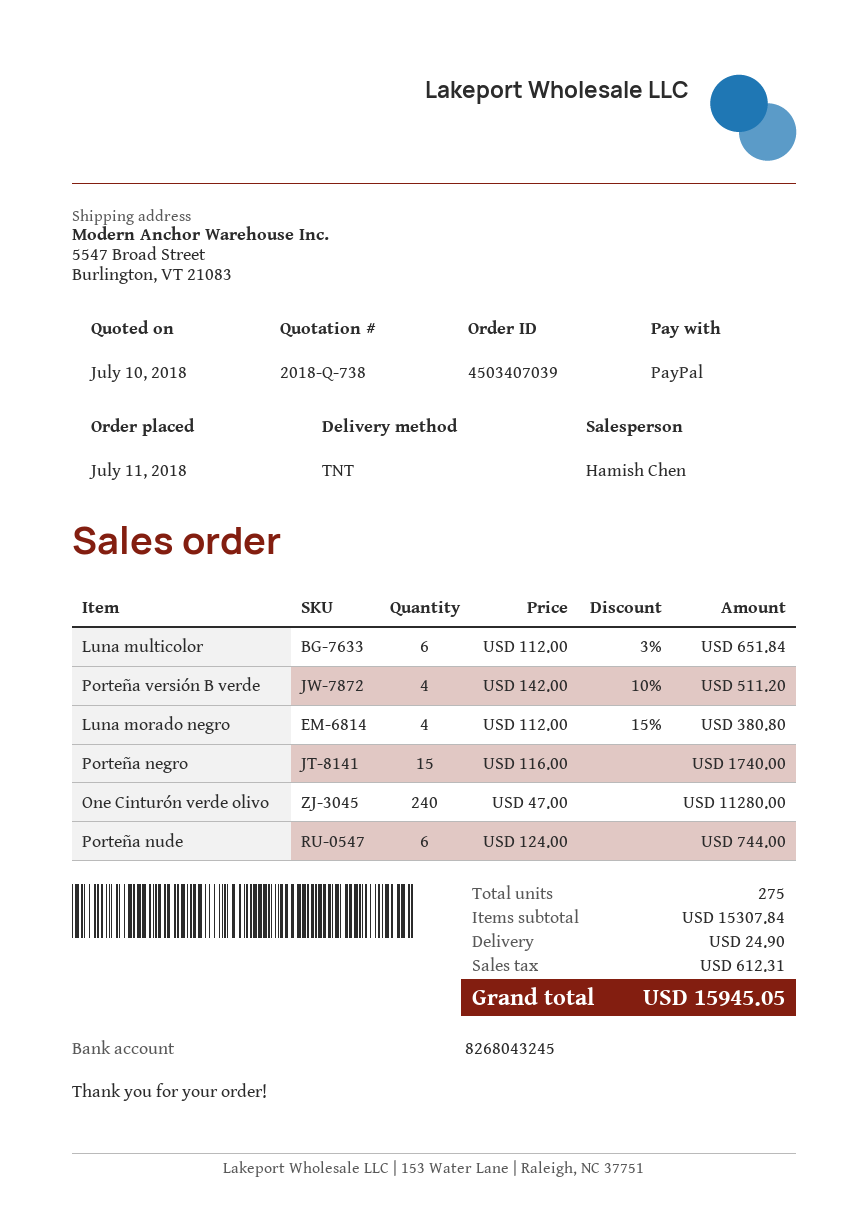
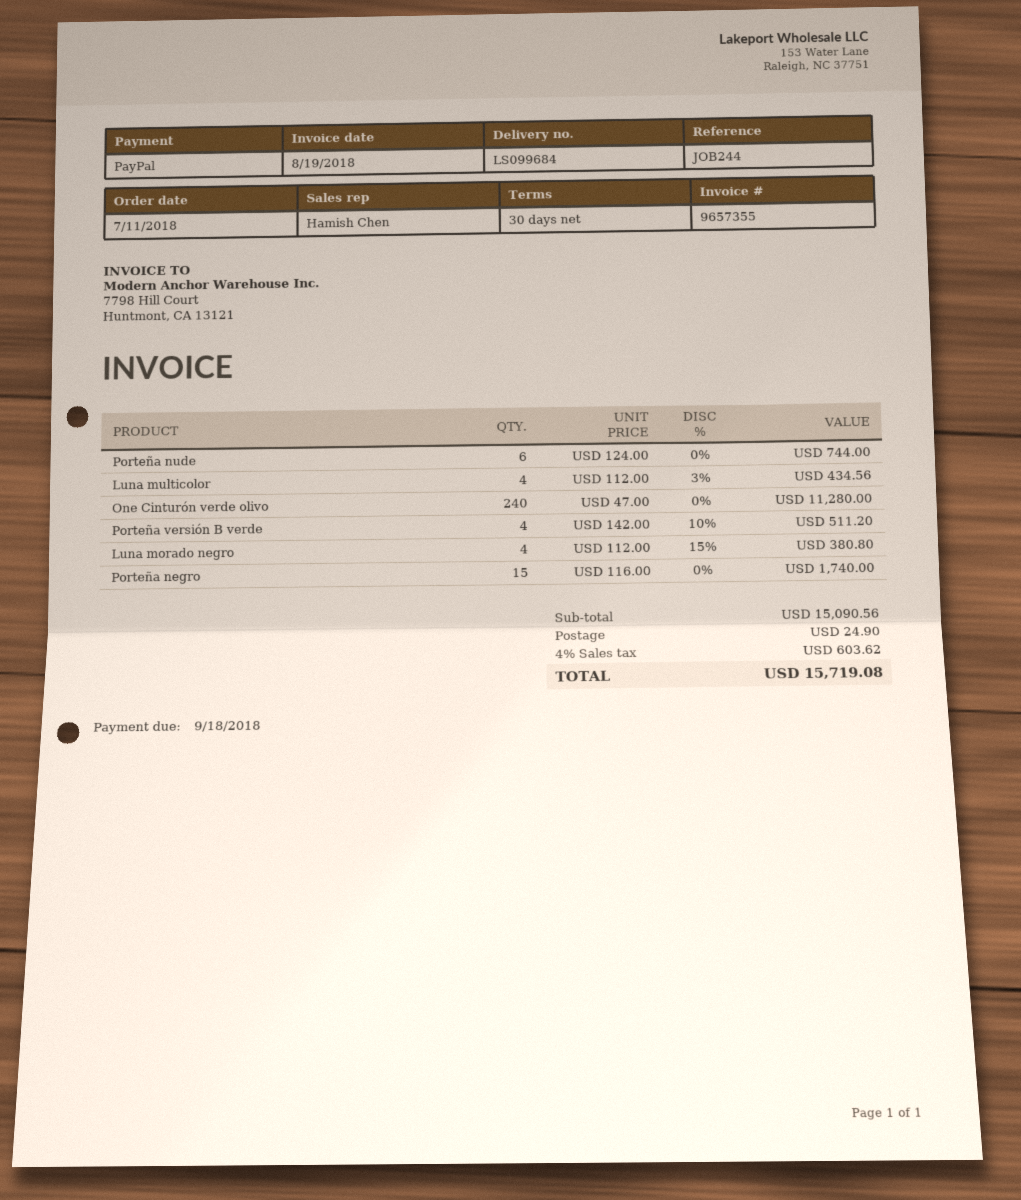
Luna multicolor: 6 x 112.00 - 3% = 651.84 -> 4 x 112.00 - 3% = 434.56
subtotal: 15307.84 -> 15090.56
tax: 612.31 -> 603.62
total: 15945.05 -> 15719.08

